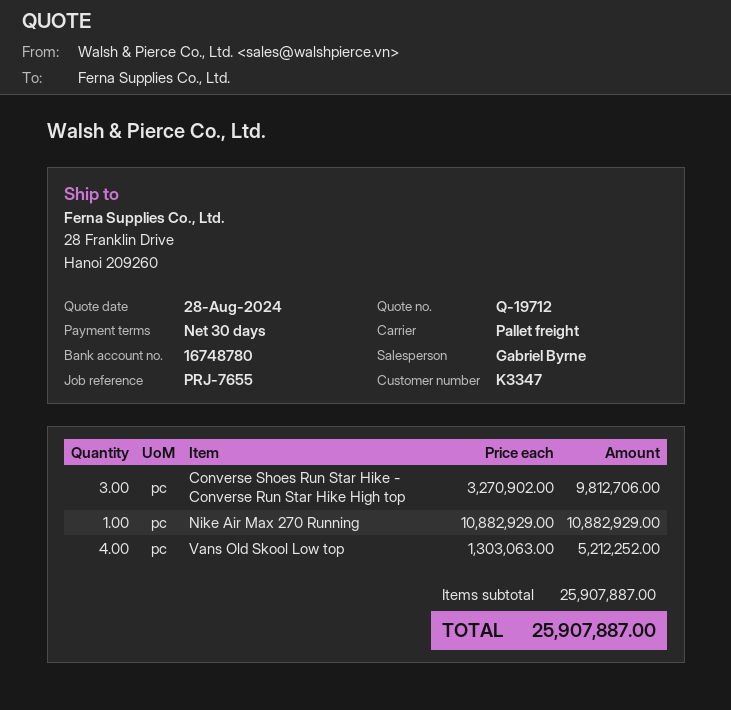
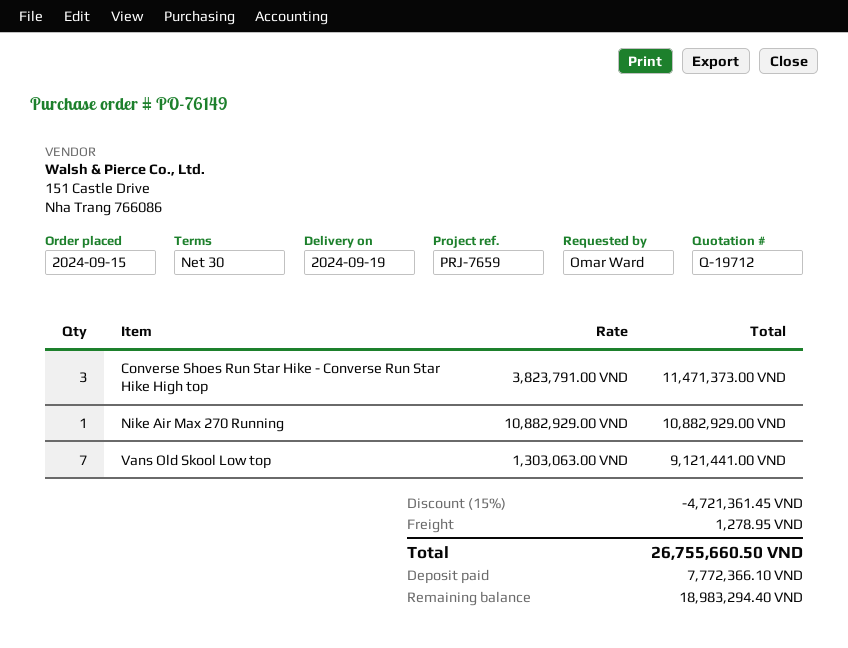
reference: PRJ-7655 -> PRJ-7659
Converse Shoes Run Star Hike - Converse Run Star Hike High top: 3 x 3270902.00 = 9812706.00 -> 3 x 3823791.00 = 11471373.00
Vans Old Skool Low top: 4 x 1303063.00 = 5212252.00 -> 7 x 1303063.00 = 9121441.00
discount: none -> 15% = 4721361.45
shipping: none -> 1278.95
total: 25907887.00 -> 26755660.50

